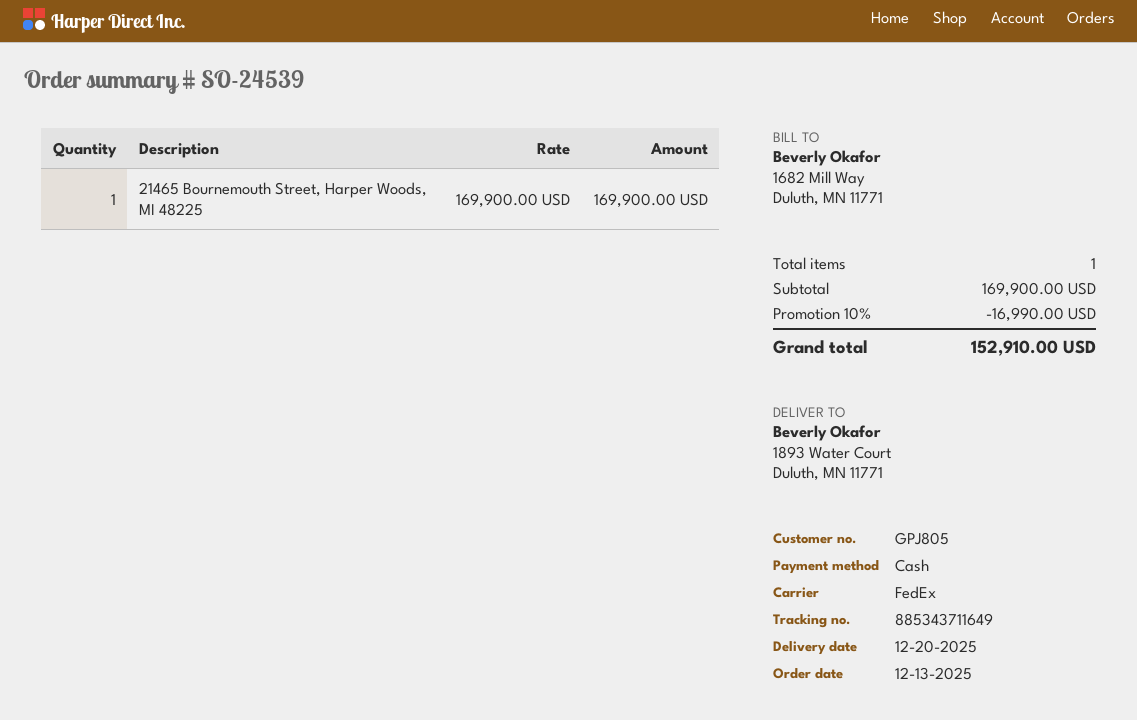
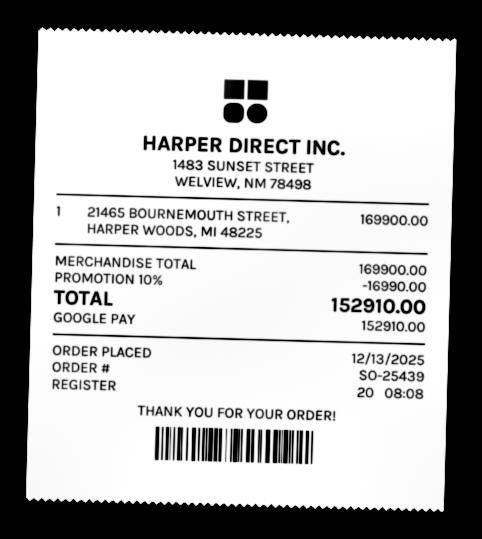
order number: SO-24539 -> SO-25439
payment method: cash -> Google Pay

